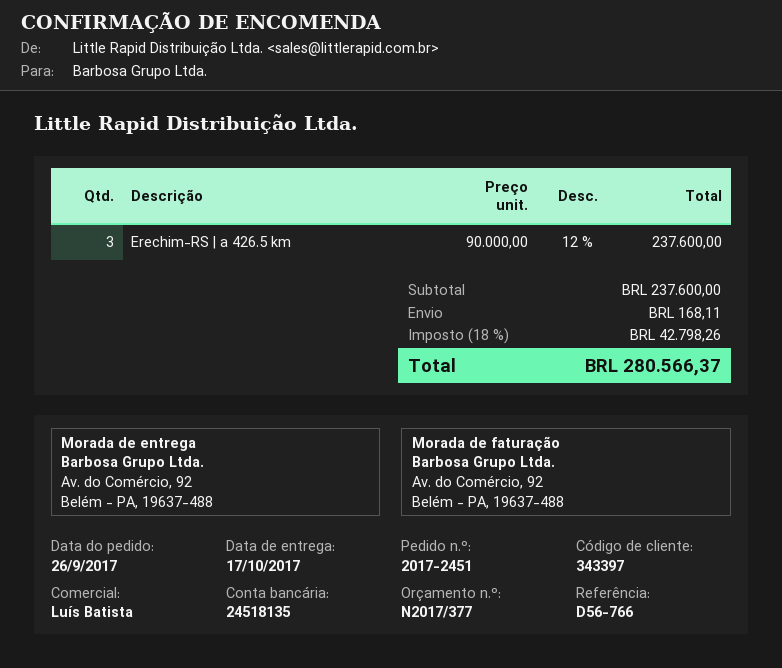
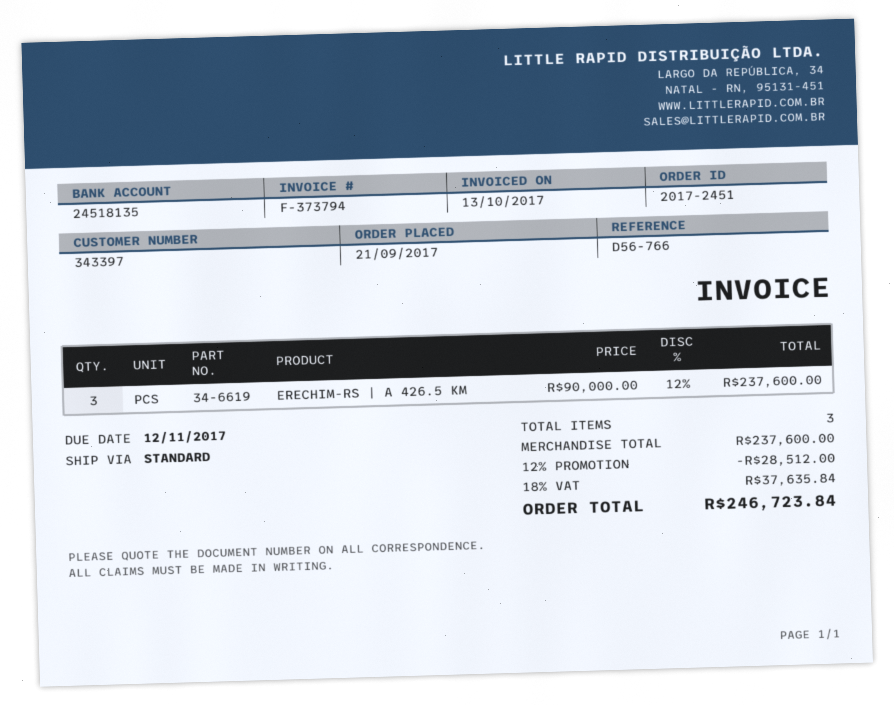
order date: 2017-09-26 -> 2017-09-21
discount: none -> 12% = 28512.00
shipping: 168.11 -> none
tax: 18% = 42798.26 -> 18% = 37635.84
total: 280566.37 -> 246723.84

